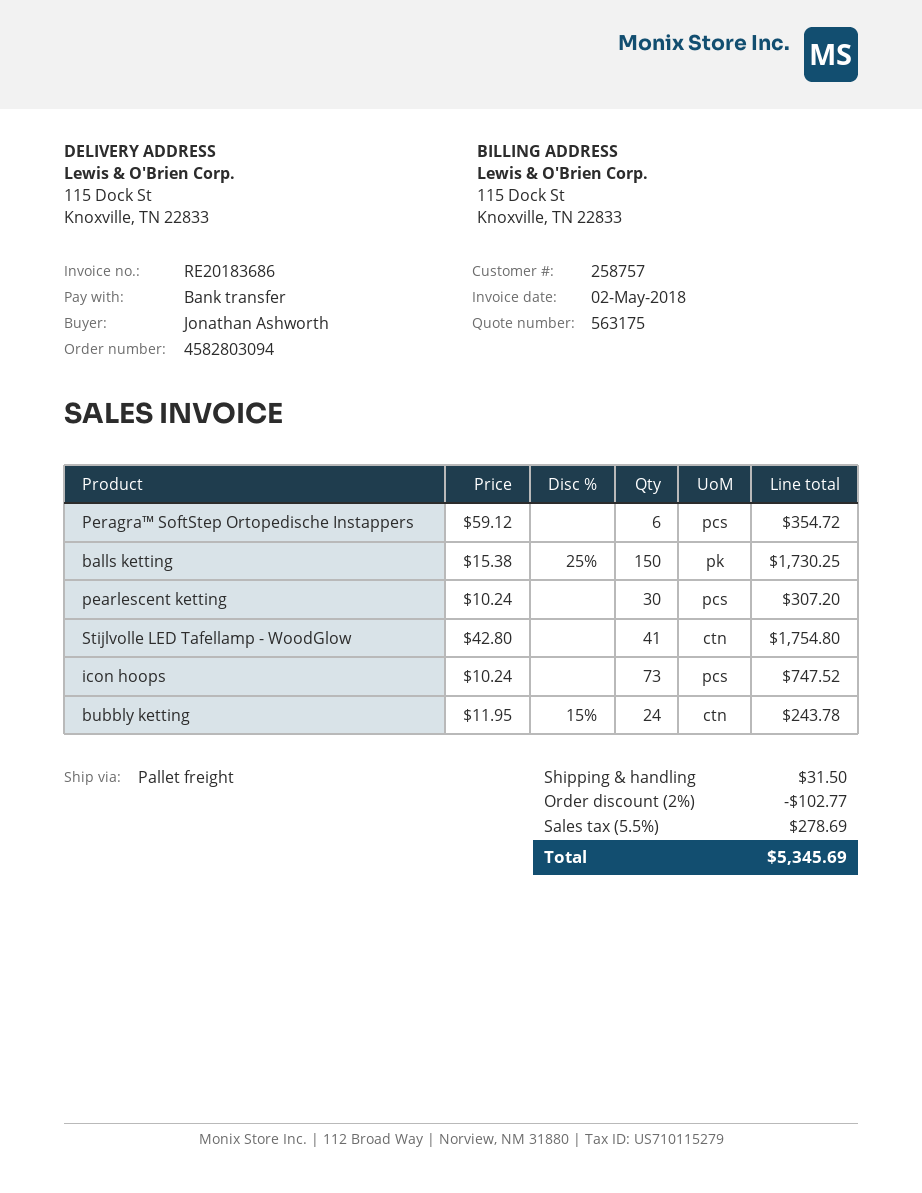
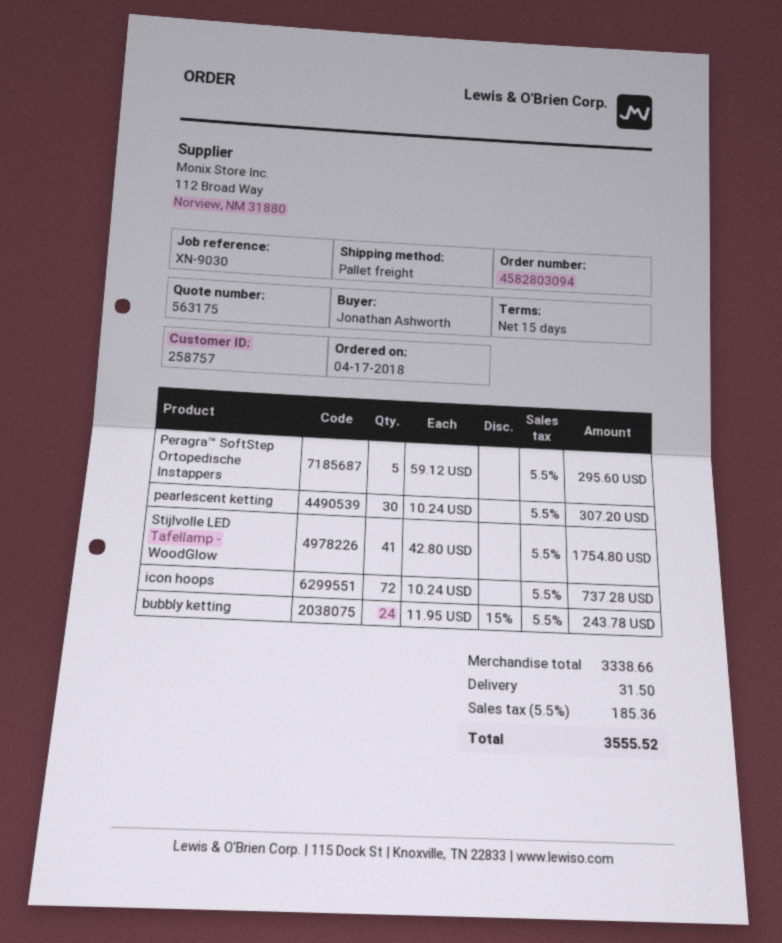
Peragra™ SoftStep Ortopedische Instappers: 6 x 59.12 = 354.72 -> 5 x 59.12 = 295.60
balls ketting: 150 x 15.38 - 25% = 1730.25 -> none
icon hoops: 73 x 10.24 = 747.52 -> 72 x 10.24 = 737.28
discount: 2% = 102.77 -> none
tax: 5.5% = 278.69 -> 5.5% = 185.36
total: 5345.69 -> 3555.52

